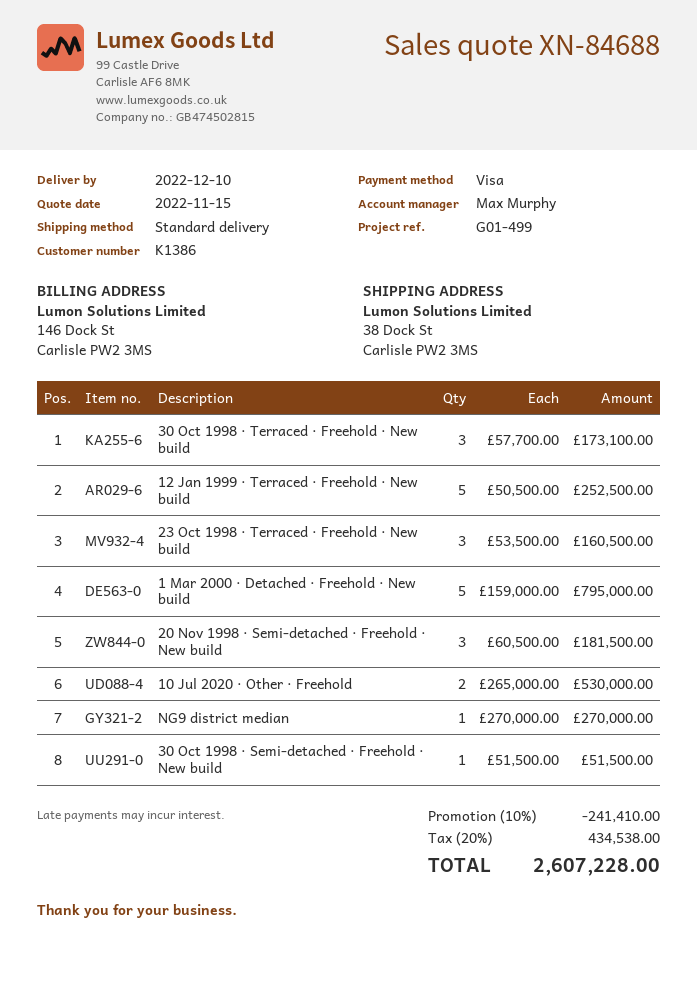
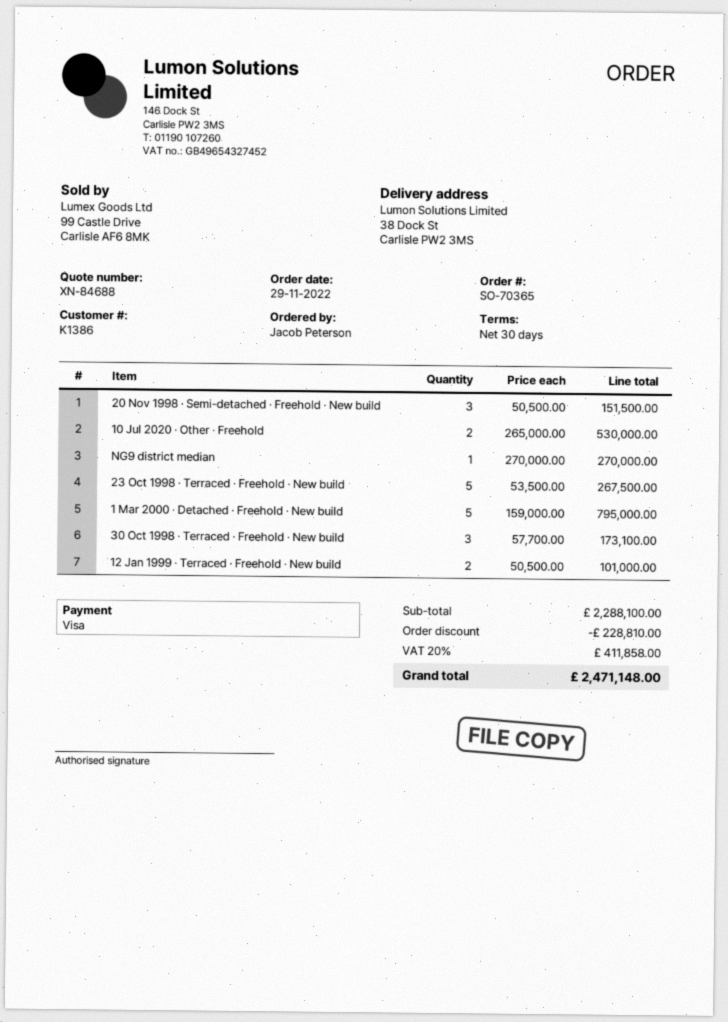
12 Jan 1999 · Terraced · Freehold · New build: 5 x 50500.00 = 252500.00 -> 2 x 50500.00 = 101000.00
23 Oct 1998 · Terraced · Freehold · New build: 3 x 53500.00 = 160500.00 -> 5 x 53500.00 = 267500.00
20 Nov 1998 · Semi-detached · Freehold · New build: 3 x 60500.00 = 181500.00 -> 3 x 50500.00 = 151500.00
30 Oct 1998 · Semi-detached · Freehold · New build: 1 x 51500.00 = 51500.00 -> none
discount: 241410.00 -> 228810.00
tax: 20% = 434538.00 -> 20% = 411858.00
total: 2607228.00 -> 2471148.00

